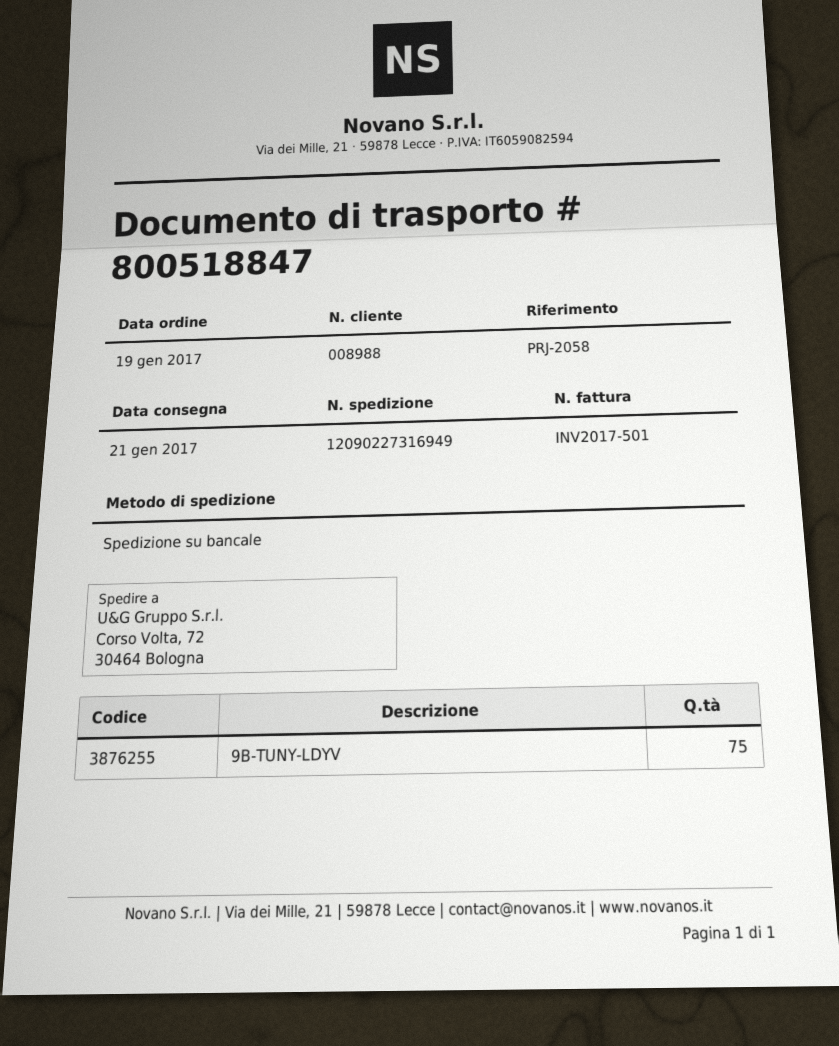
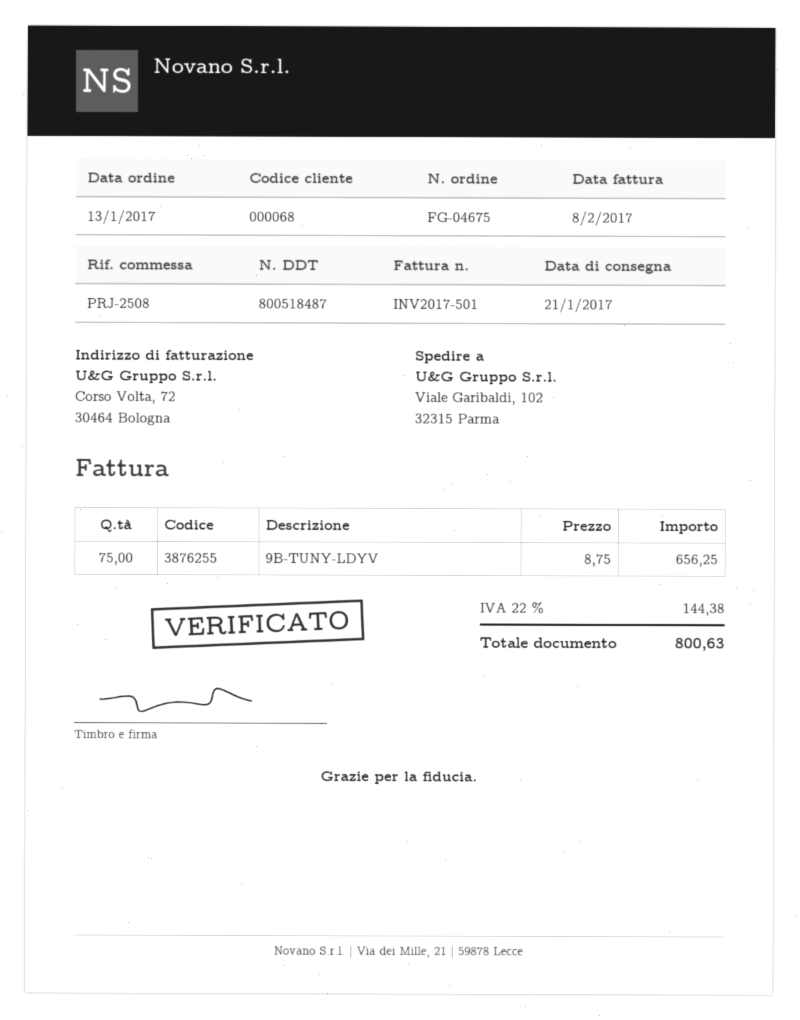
order date: 2017-01-19 -> 2017-01-13
delivery note number: 800518847 -> 800518487
customer number: 008988 -> 000068
reference: PRJ-2058 -> PRJ-2508
ship to: Corso Volta, 72, 30464 Bologna -> Viale Garibaldi, 102, 32315 Parma

